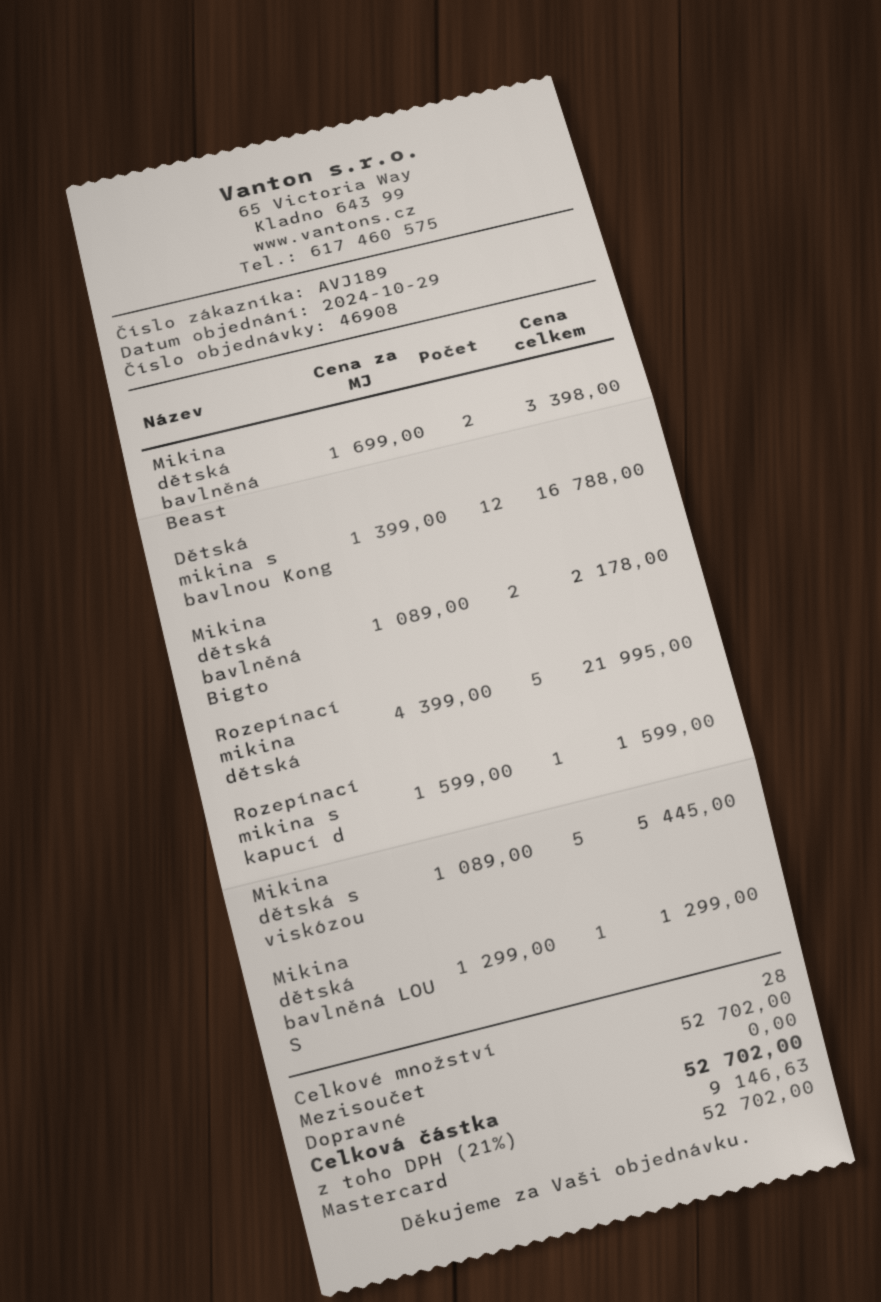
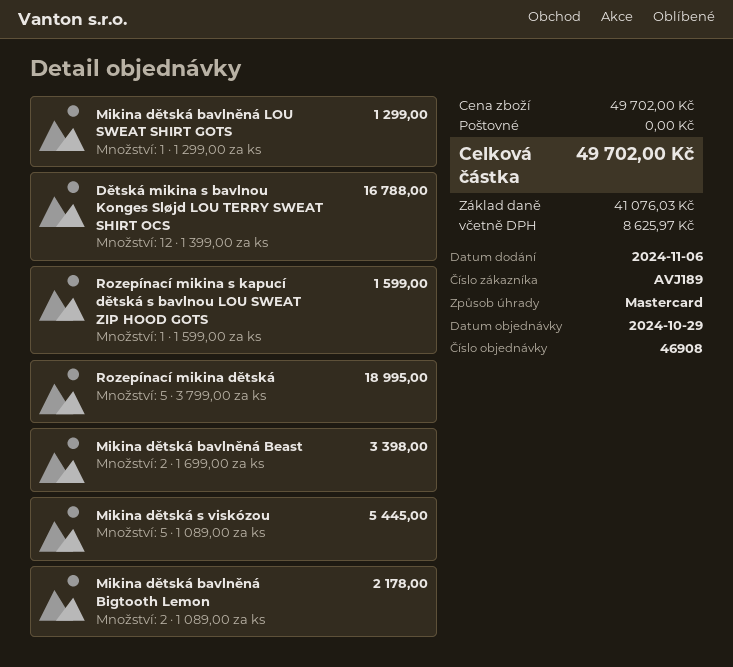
Rozepínací mikina dětská: 5 x 4399.00 = 21995.00 -> 5 x 3799.00 = 18995.00
subtotal: 52702.00 -> 49702.00
tax: 9146.63 -> 8625.97
total: 52702.00 -> 49702.00

